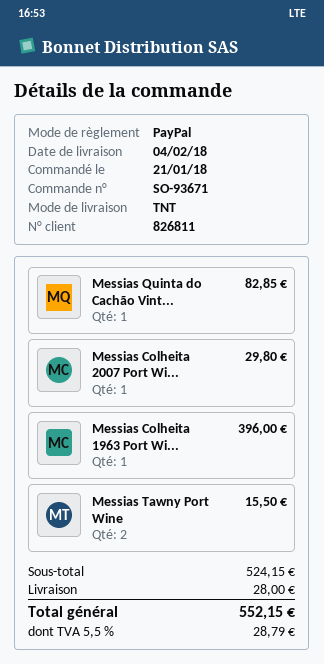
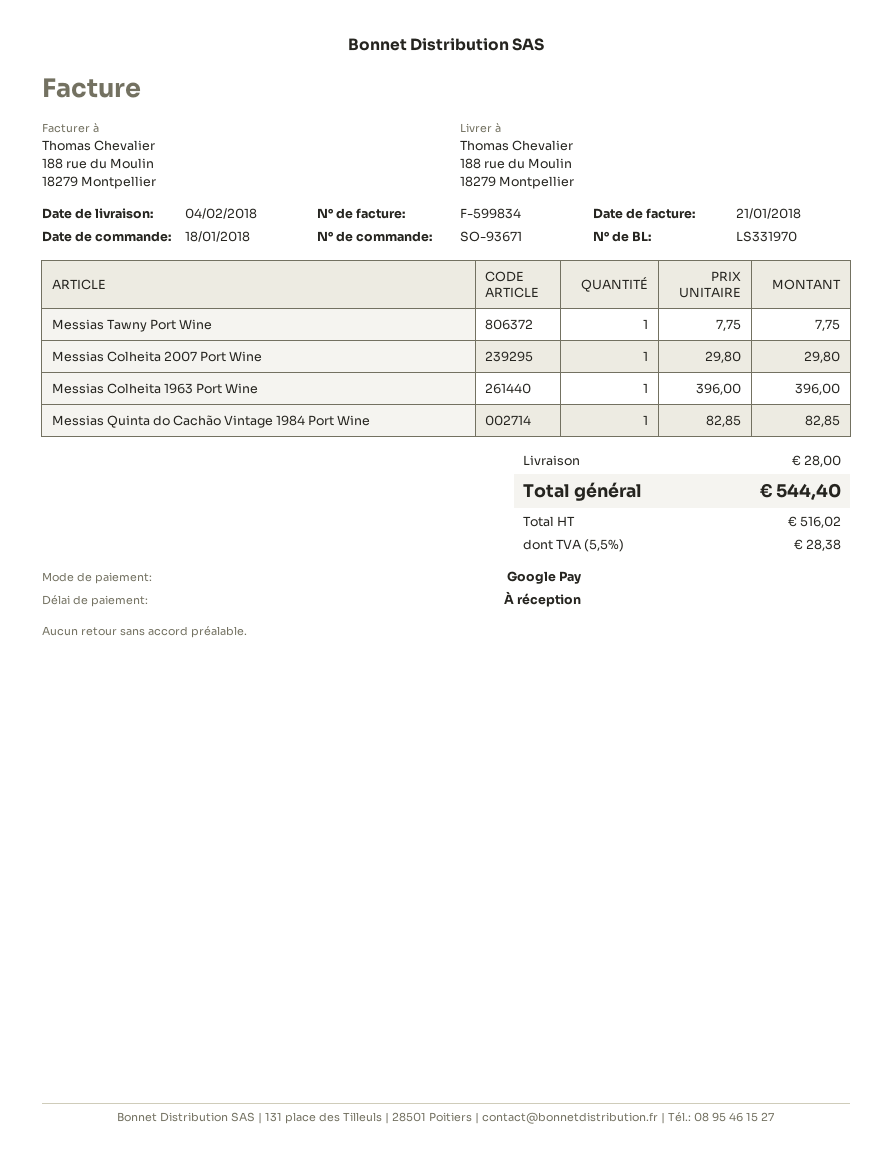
order date: 2018-01-21 -> 2018-01-18
payment method: PayPal -> Google Pay
Messias Tawny Port Wine: 2 for 15.50 -> 1 for 7.75
tax: 5.5% = 28.79 -> 5.5% = 28.38
total: 552.15 -> 544.40

